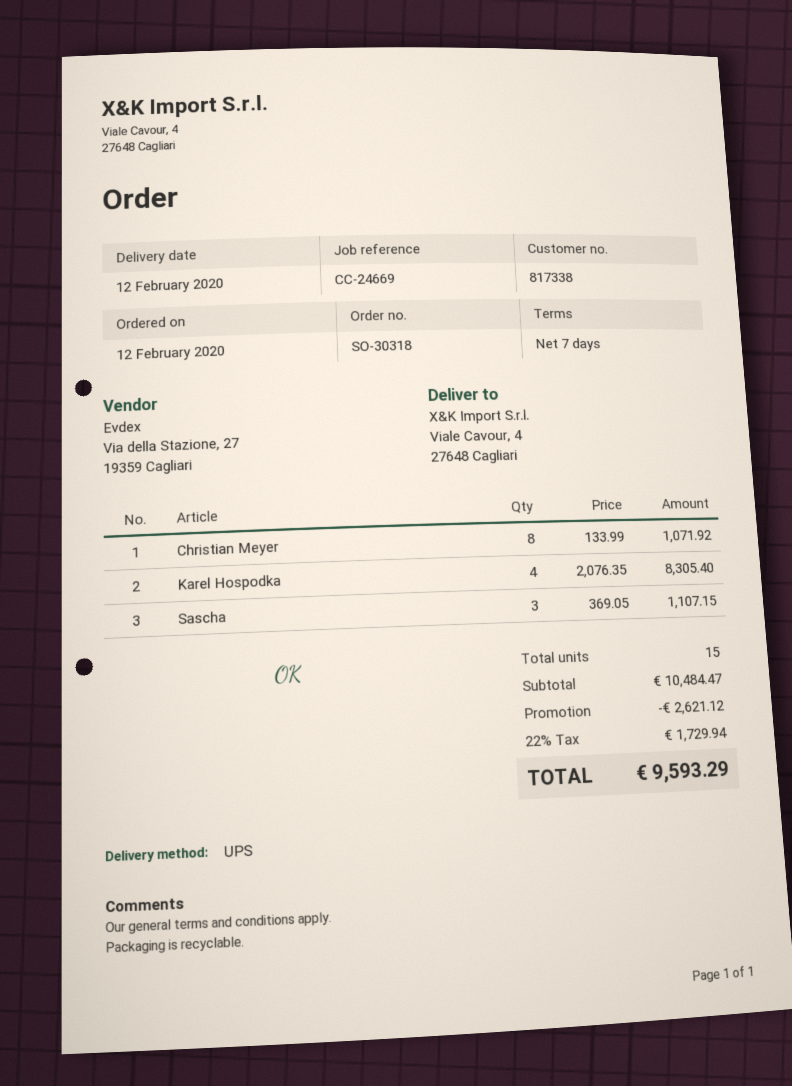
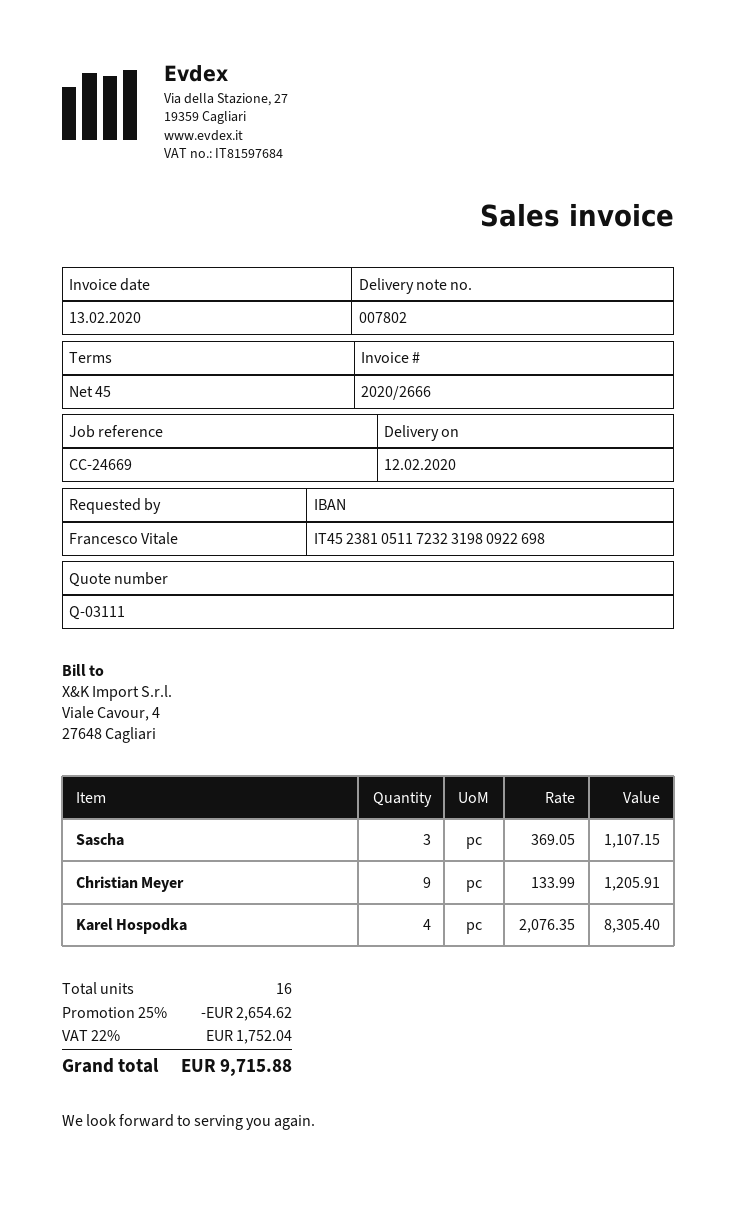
payment terms: 7 days -> 45 days
Christian Meyer: 8 x 133.99 = 1071.92 -> 9 x 133.99 = 1205.91
total quantity: 15 -> 16
discount: 2621.12 -> 2654.62
tax: 22% = 1729.94 -> 22% = 1752.04
total: 9593.29 -> 9715.88

